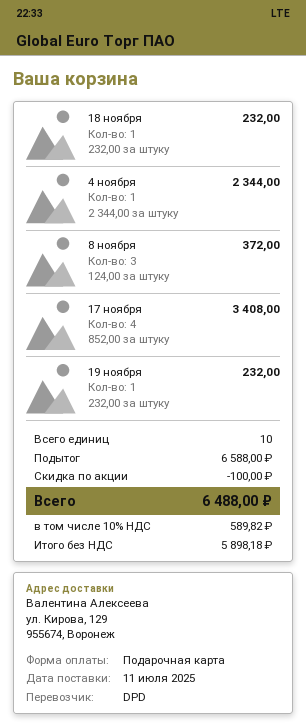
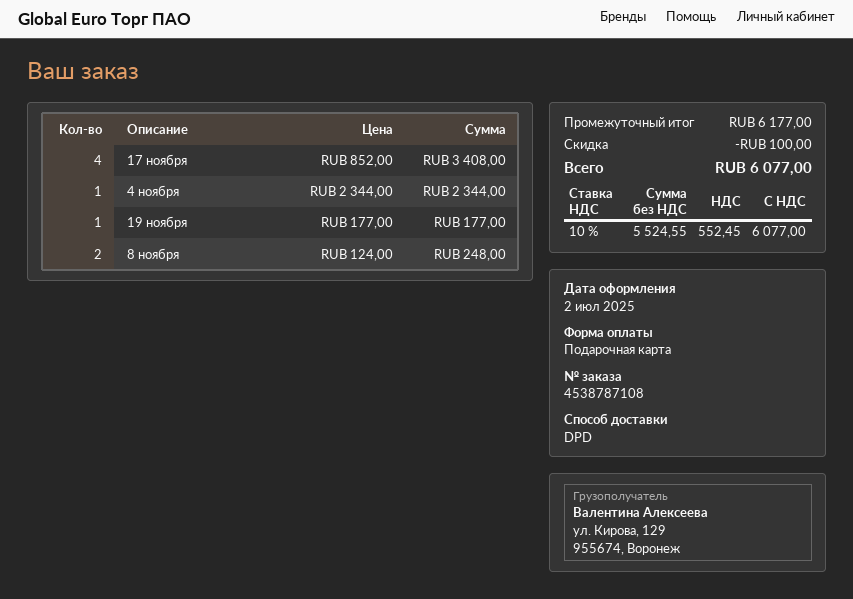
18 ноября: 1 x 232.00 = 232.00 -> none
8 ноября: 3 x 124.00 = 372.00 -> 2 x 124.00 = 248.00
19 ноября: 1 x 232.00 = 232.00 -> 1 x 177.00 = 177.00
subtotal: 6588.00 -> 6177.00
net: 5898.18 -> 5524.55
tax: 10% = 589.82 -> 10% = 552.45
total: 6488.00 -> 6077.00

